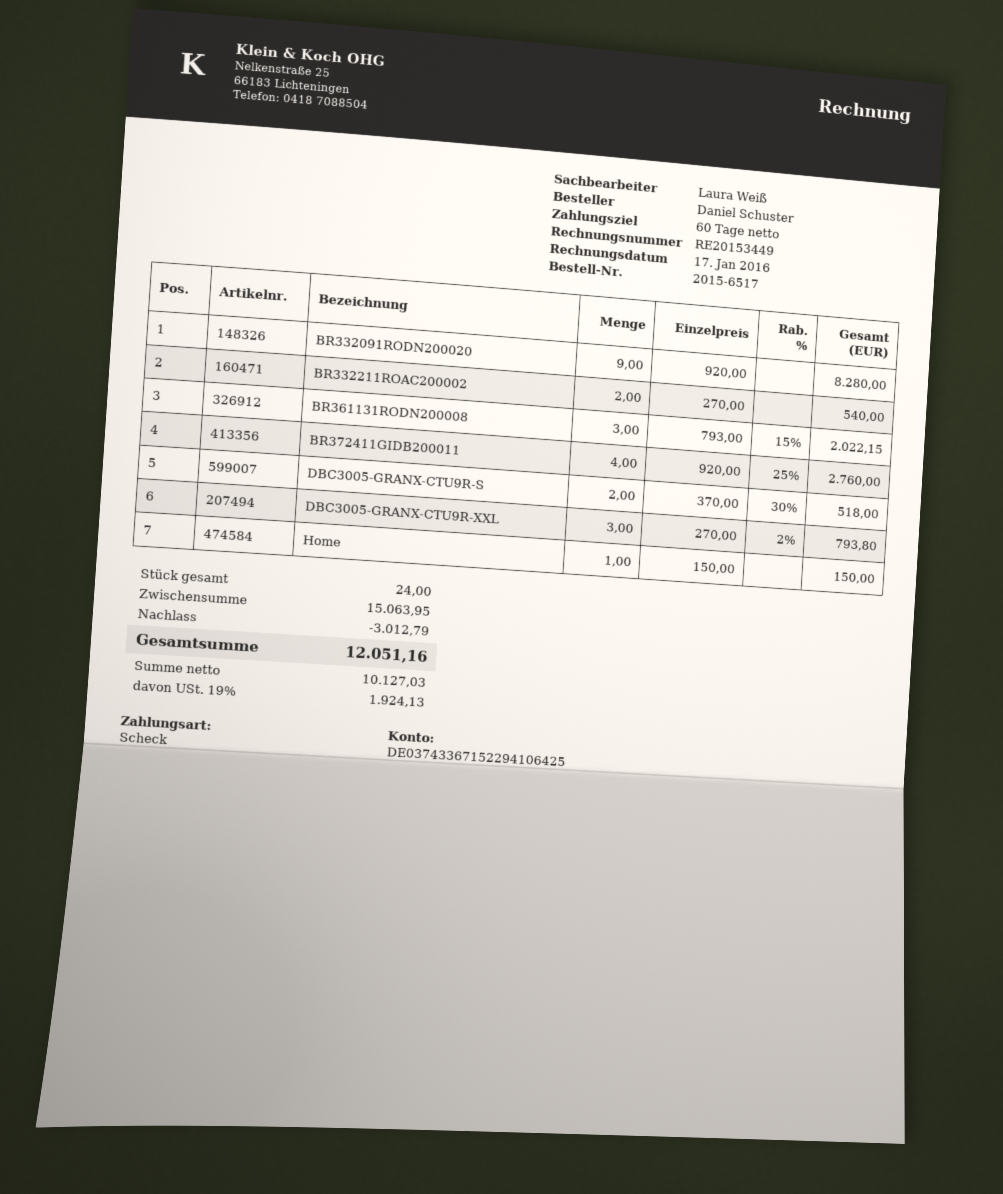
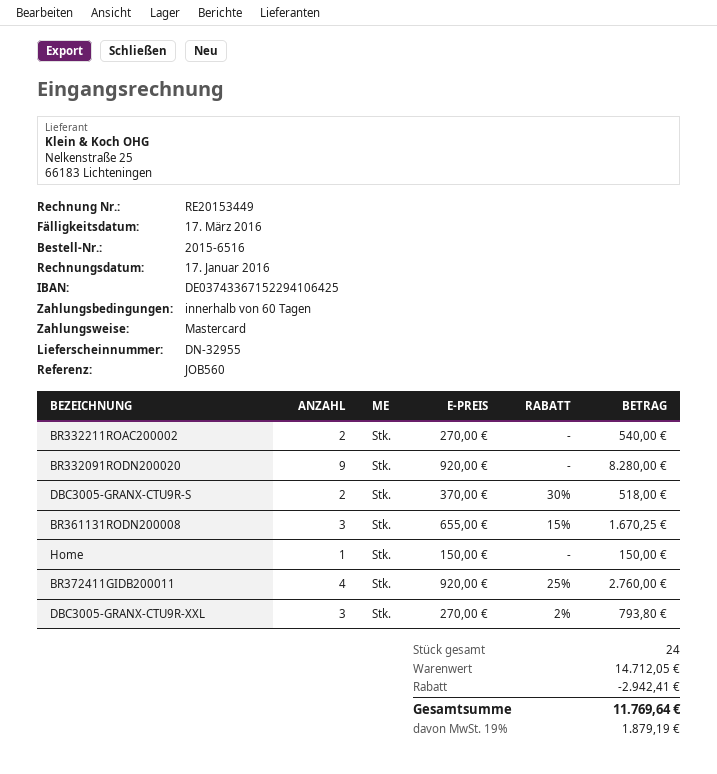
order number: 2015-6517 -> 2015-6516
payment method: cheque -> Mastercard
BR361131RODN200008: 3 x 793.00 - 15% = 2022.15 -> 3 x 655.00 - 15% = 1670.25
subtotal: 15063.95 -> 14712.05
discount: 3012.79 -> 2942.41
tax: 19% = 1924.13 -> 19% = 1879.19
total: 12051.16 -> 11769.64

